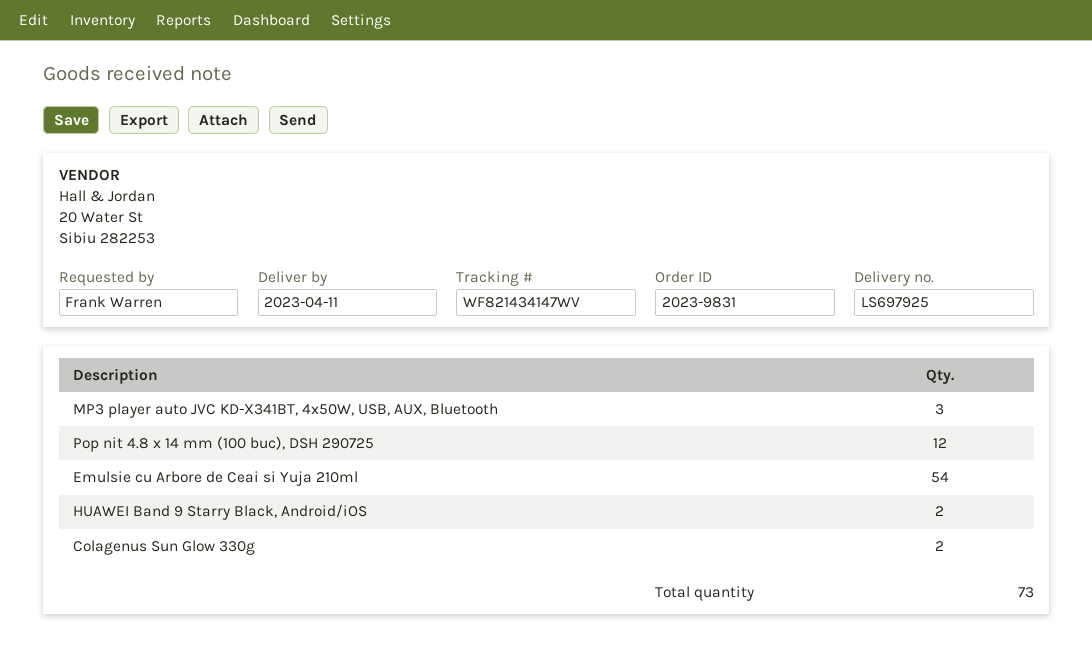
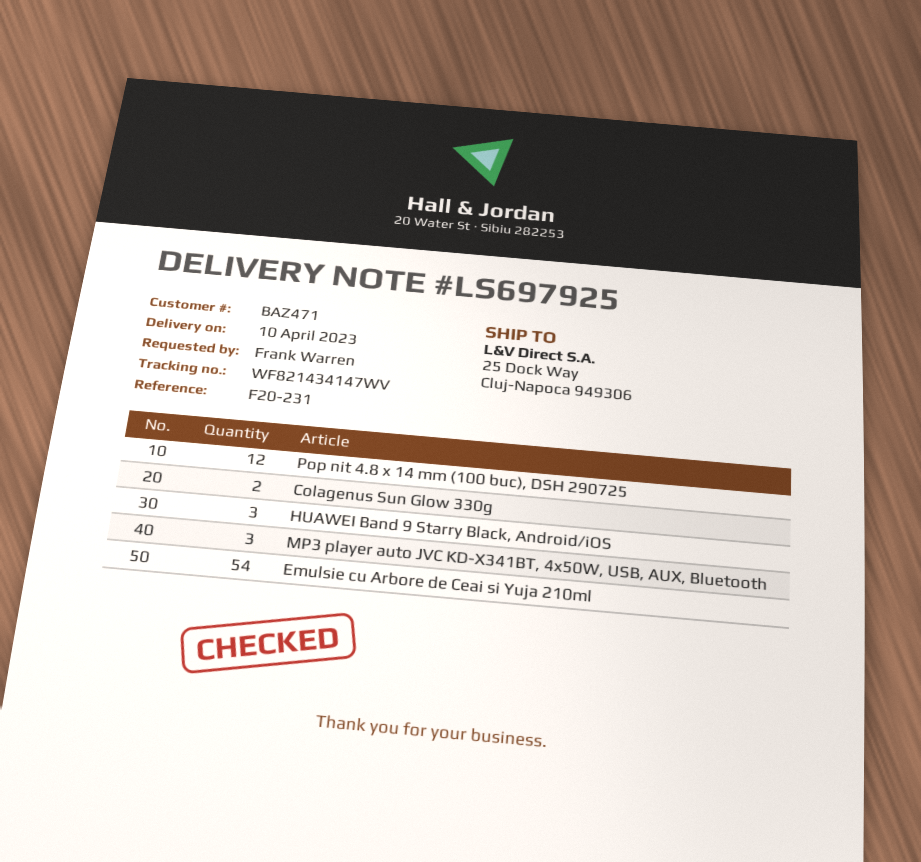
delivery date: 2023-04-11 -> 2023-04-10
HUAWEI Band 9 Starry Black, Android/iOS: 2 -> 3

